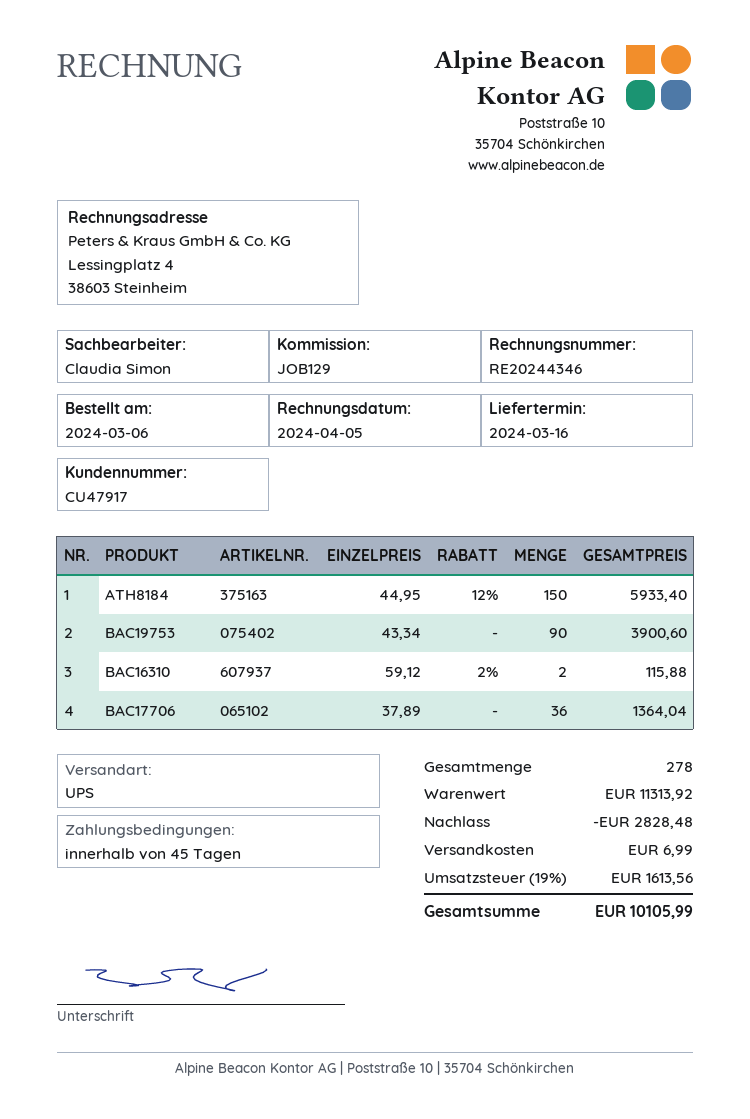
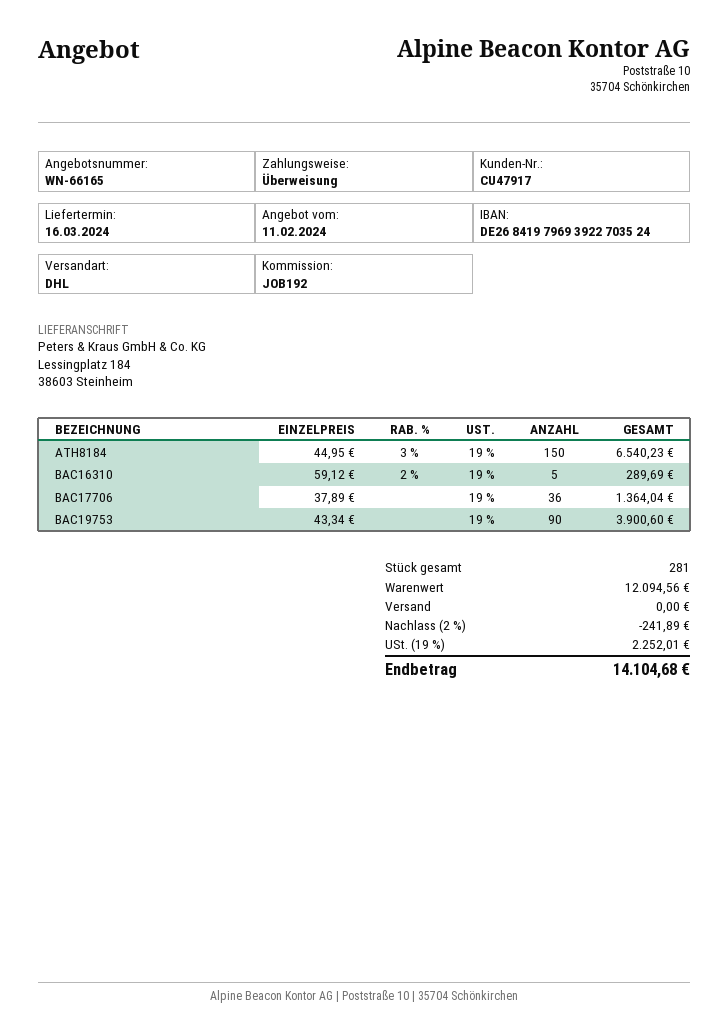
reference: JOB129 -> JOB192
shipping method: UPS -> DHL
ATH8184: 150 x 44.95 - 12% = 5933.40 -> 150 x 44.95 - 3% = 6540.23
BAC16310: 2 x 59.12 - 2% = 115.88 -> 5 x 59.12 - 2% = 289.69
total quantity: 278 -> 281
subtotal: 11313.92 -> 12094.56
discount: 2828.48 -> 241.89
shipping: 6.99 -> 0.00
tax: 19% = 1613.56 -> 19% = 2252.01
total: 10105.99 -> 14104.68

